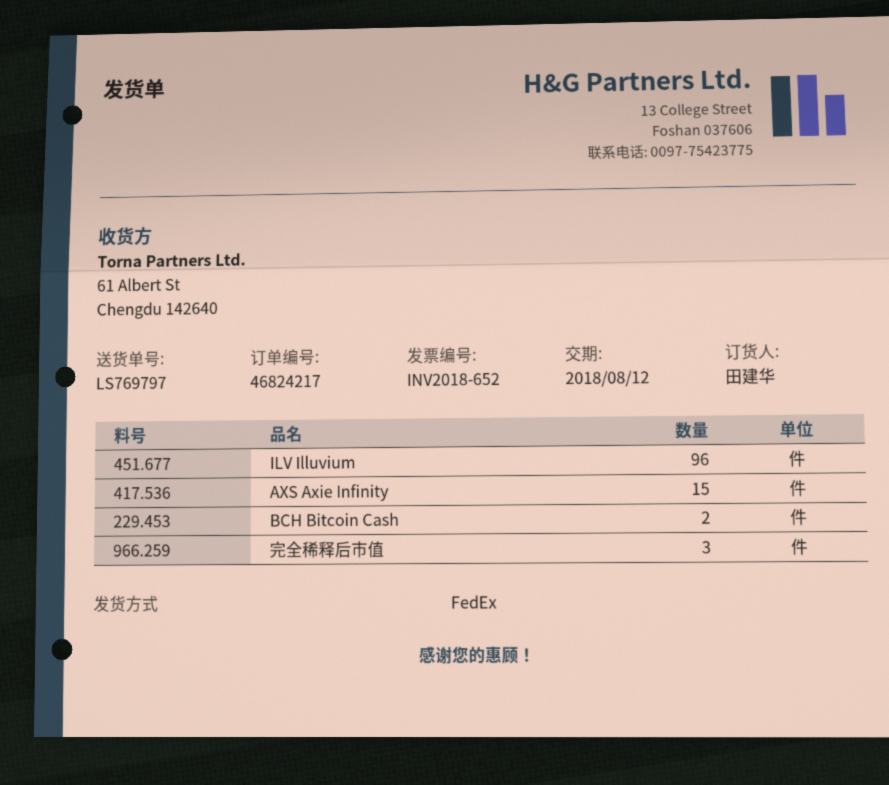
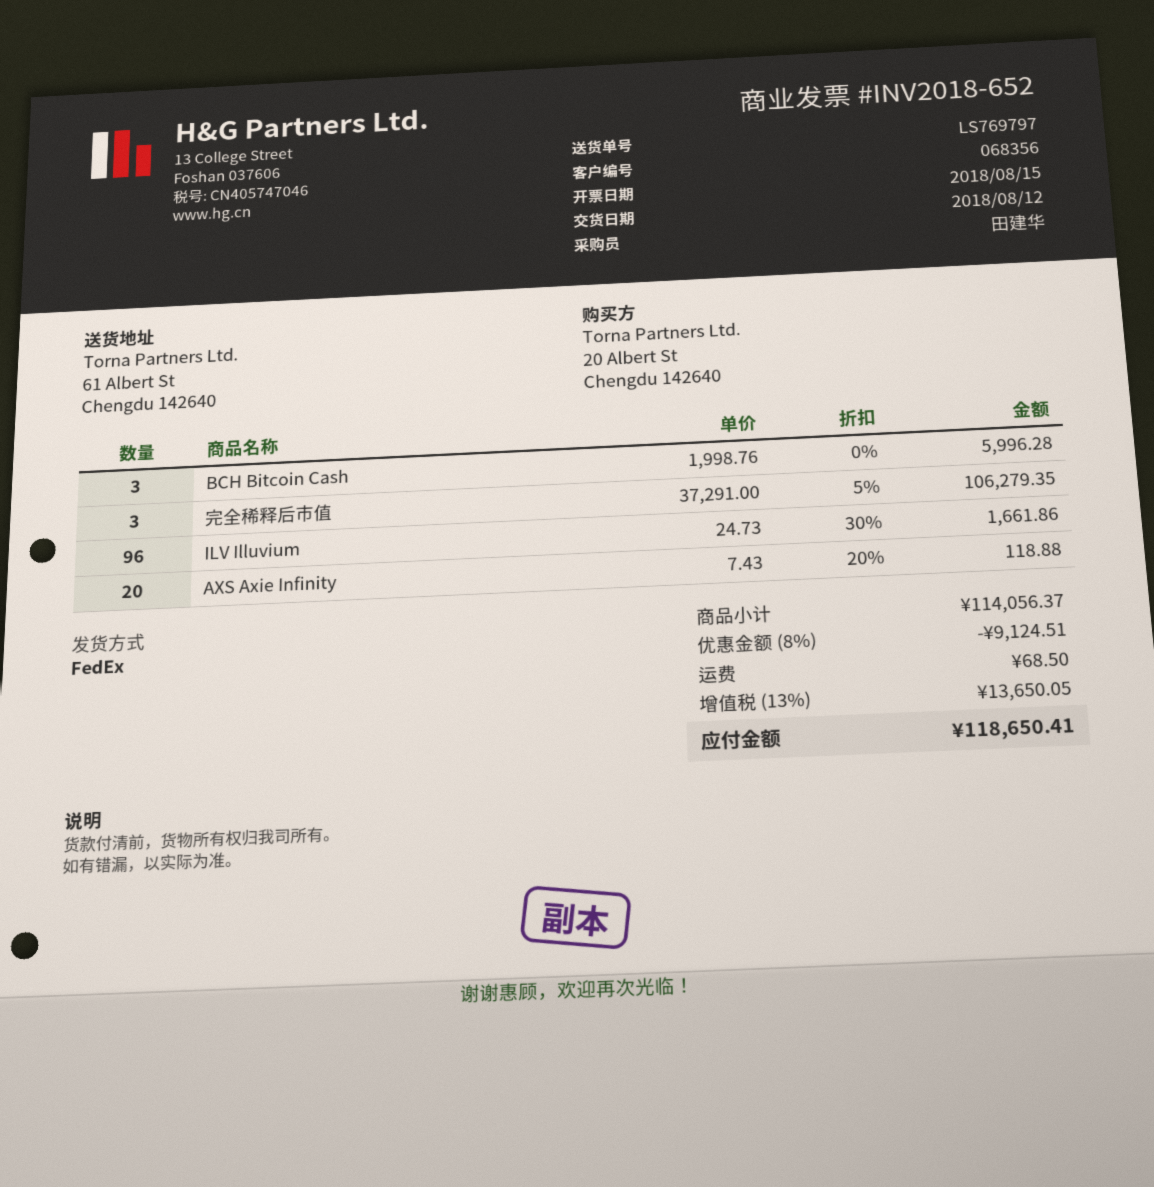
AXS Axie Infinity: 15 -> 20
BCH Bitcoin Cash: 2 -> 3

